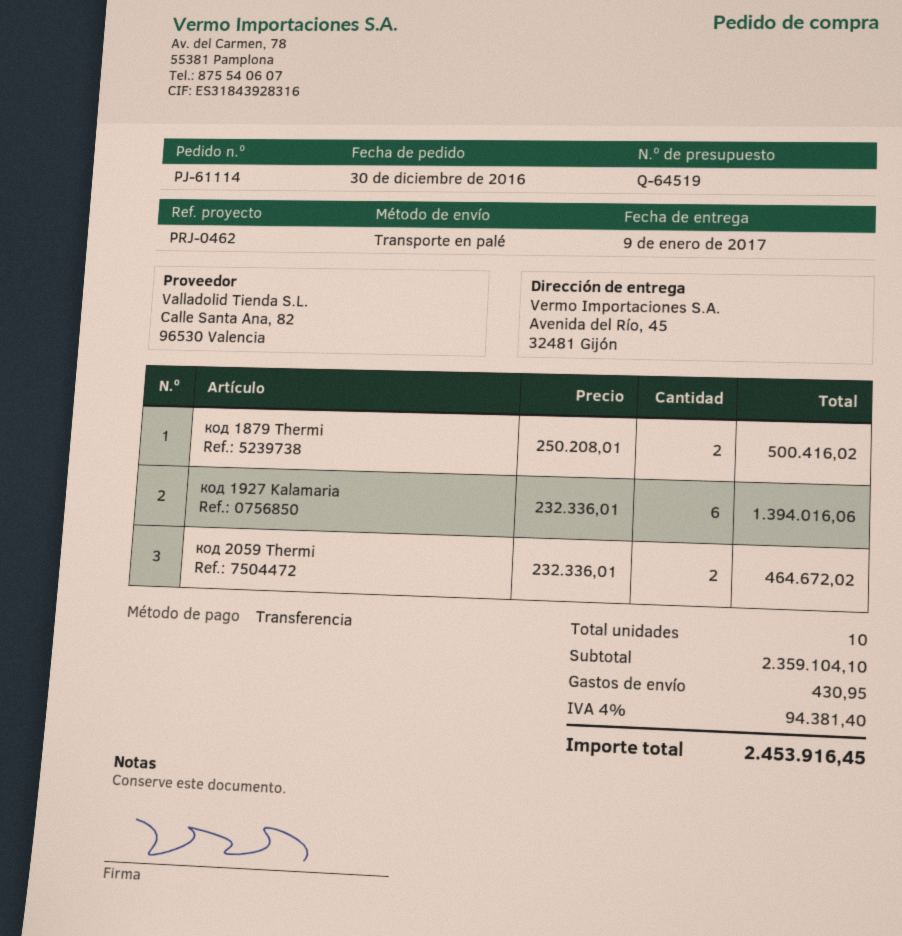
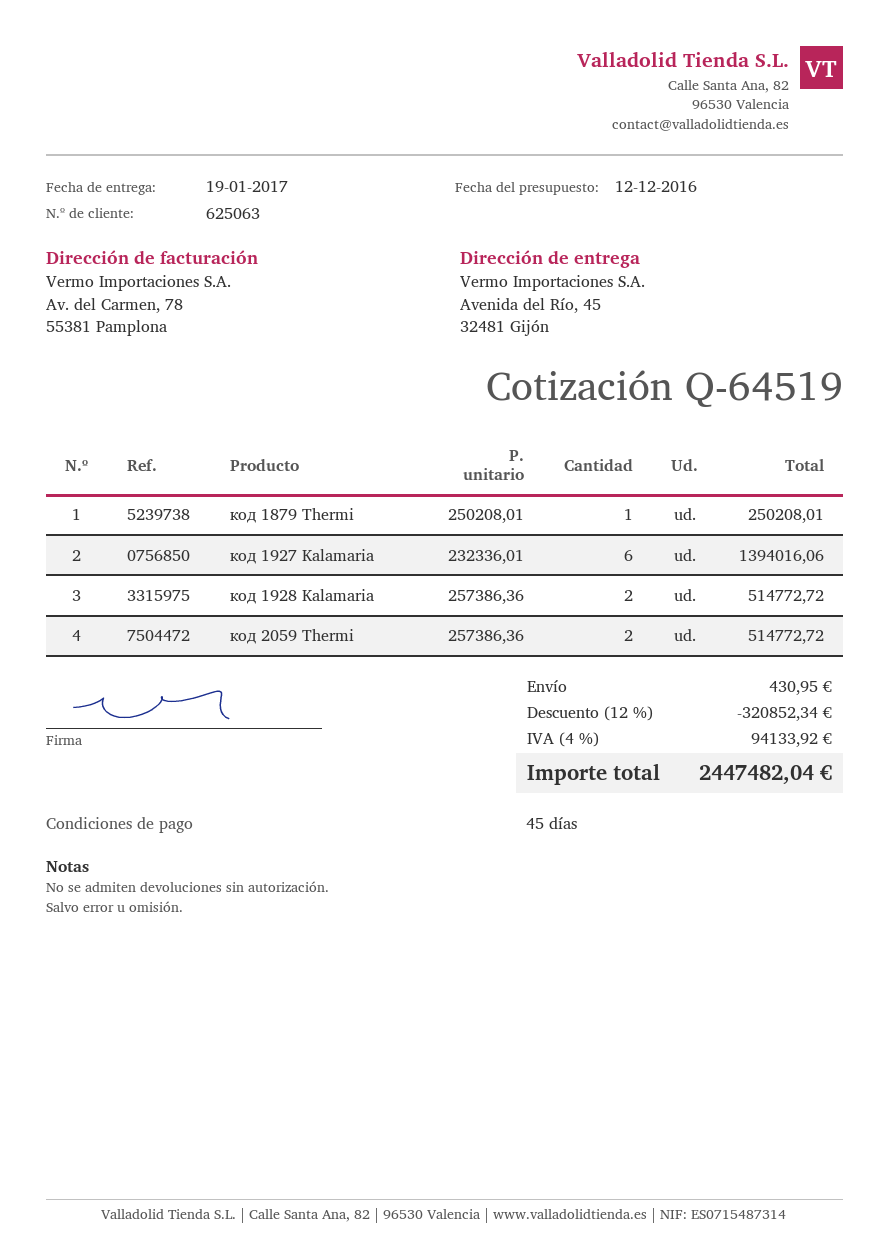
delivery date: 2017-01-09 -> 2017-01-19
код 1879 Thermi: 2 x 250208.01 = 500416.02 -> 1 x 250208.01 = 250208.01
код 2059 Thermi: 2 x 232336.01 = 464672.02 -> 2 x 257386.36 = 514772.72
код 1928 Kalamaria: none -> 2 x 257386.36 = 514772.72
discount: none -> 12% = 320852.34
tax: 4% = 94381.40 -> 4% = 94133.92
total: 2453916.45 -> 2447482.04

